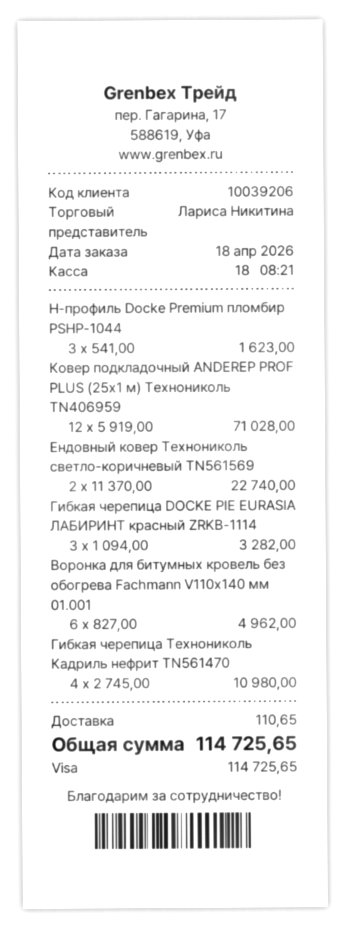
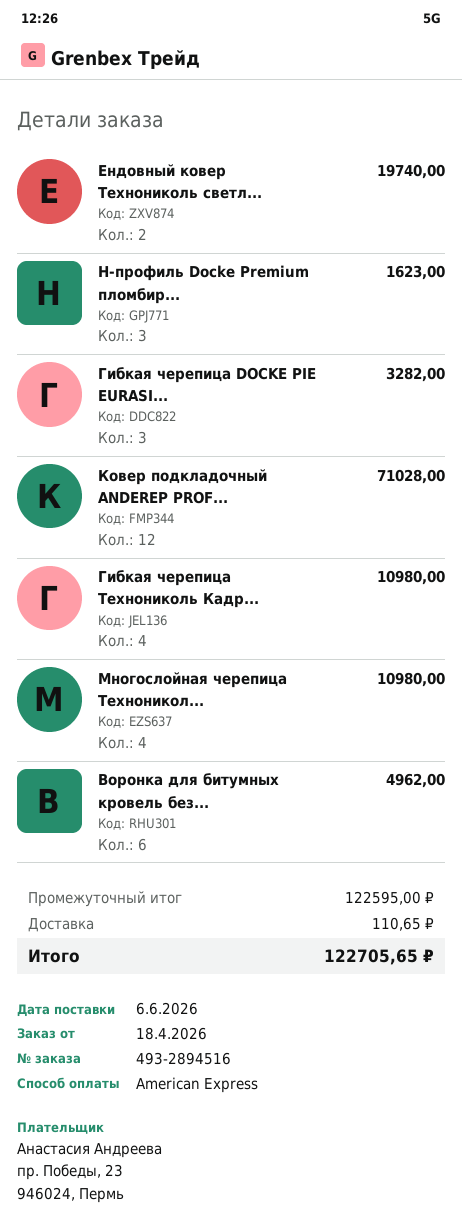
payment method: Visa -> American Express
Ендовный ковер Технониколь светло-коричневый TN561569: 2 for 22740.00 -> 2 for 19740.00
Многослойная черепица Техноникол...: none -> 4 for 10980.00
total: 114725.65 -> 122705.65

